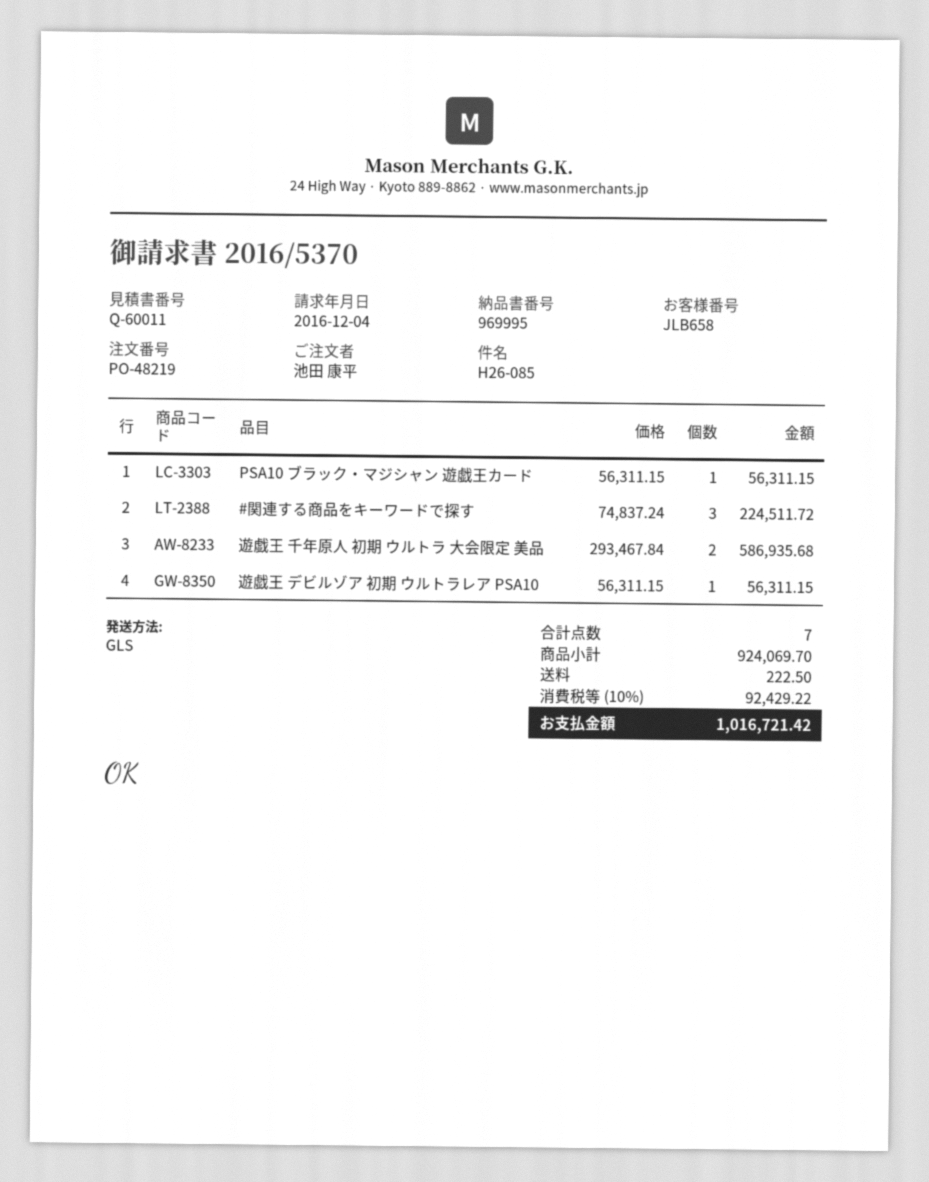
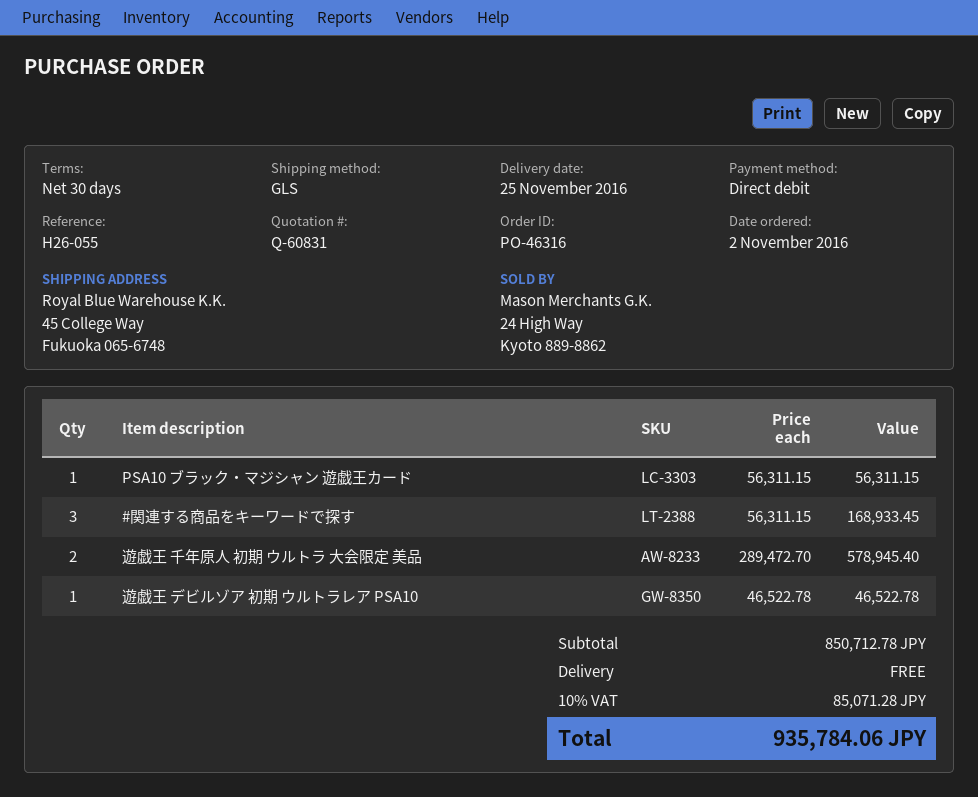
quote number: Q-60011 -> Q-60831
order number: PO-48219 -> PO-46316
reference: H26-085 -> H26-055
#関連する商品をキーワードで探す: 3 x 74837.24 = 224511.72 -> 3 x 56311.15 = 168933.45
遊戯王 千年原人 初期 ウルトラ 大会限定 美品: 2 x 293467.84 = 586935.68 -> 2 x 289472.70 = 578945.40
遊戯王 デビルゾア 初期 ウルトラレア PSA10: 1 x 56311.15 = 56311.15 -> 1 x 46522.78 = 46522.78
subtotal: 924069.70 -> 850712.78
shipping: 222.50 -> 0.00
tax: 10% = 92429.22 -> 10% = 85071.28
total: 1016721.42 -> 935784.06

